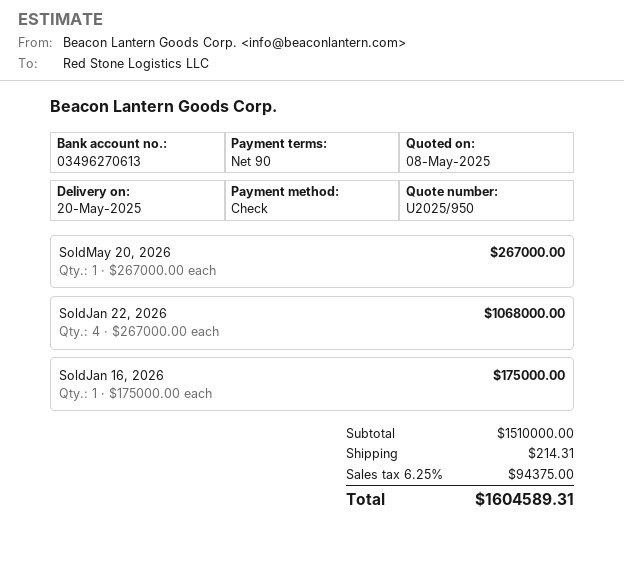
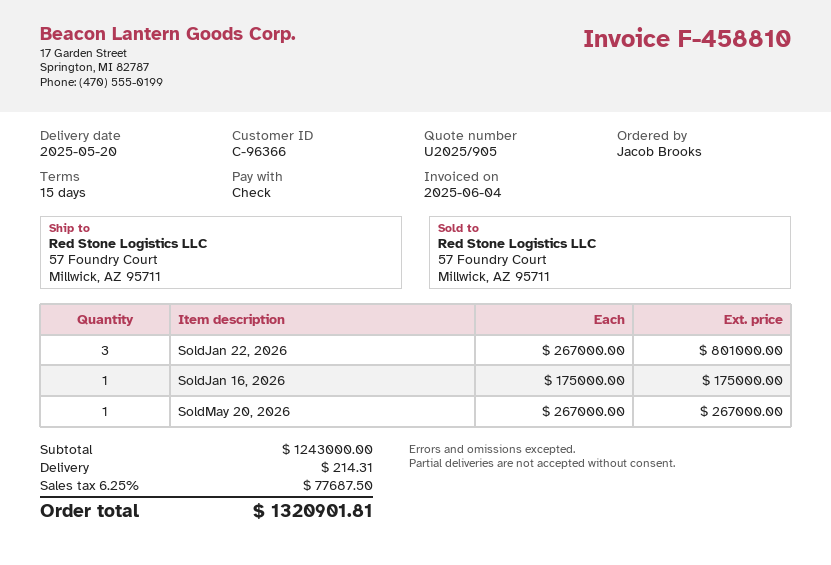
quote number: U2025/950 -> U2025/905
payment terms: 90 days -> 15 days
SoldJan 22, 2026: 4 x 267000.00 = 1068000.00 -> 3 x 267000.00 = 801000.00
subtotal: 1510000.00 -> 1243000.00
tax: 6.25% = 94375.00 -> 6.25% = 77687.50
total: 1604589.31 -> 1320901.81

